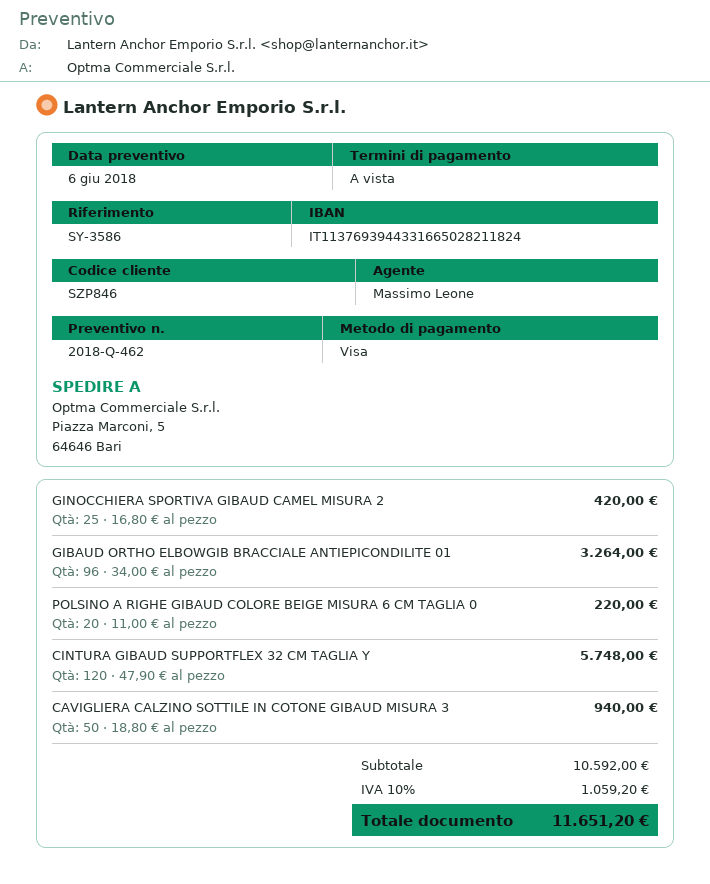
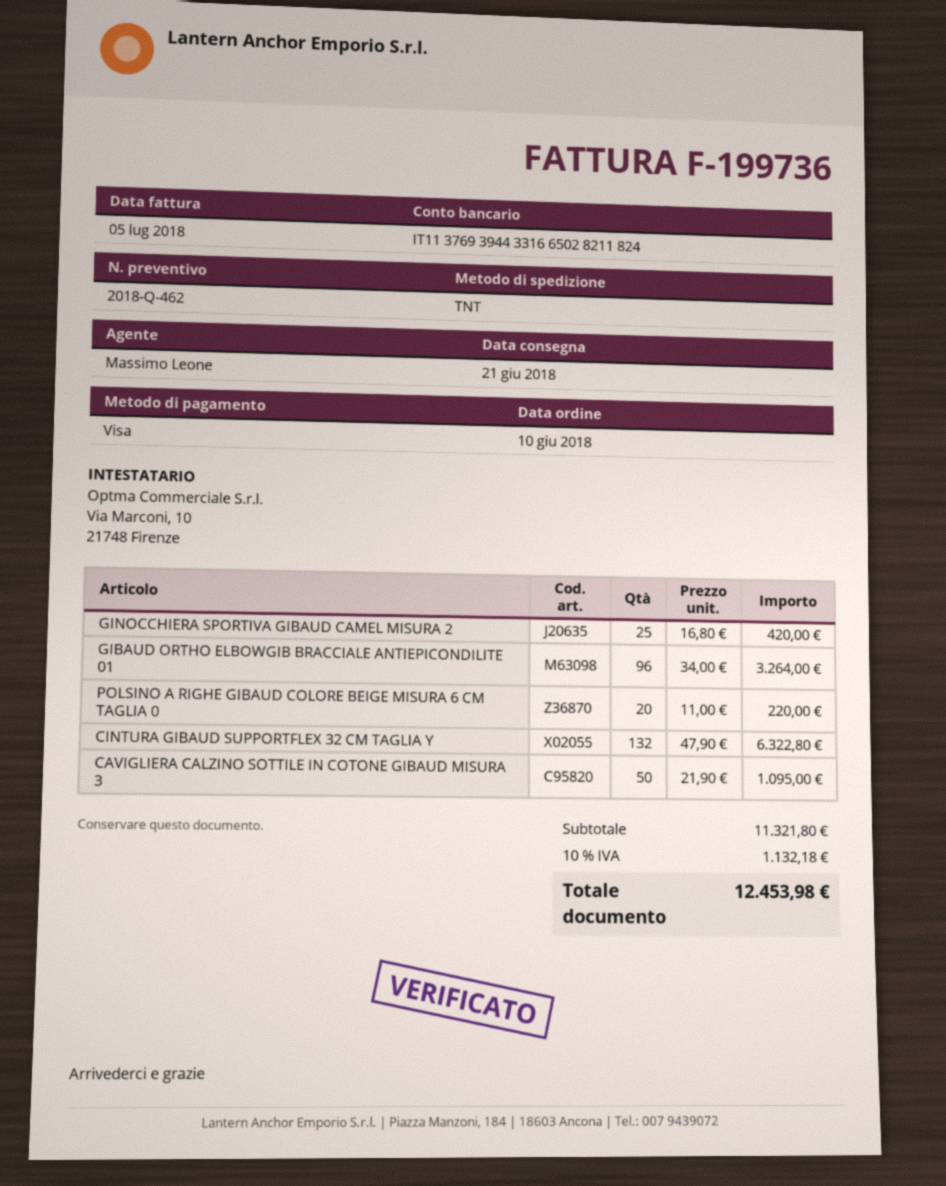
CINTURA GIBAUD SUPPORTFLEX 32 CM TAGLIA Y: 120 x 47.90 = 5748.00 -> 132 x 47.90 = 6322.80
CAVIGLIERA CALZINO SOTTILE IN COTONE GIBAUD MISURA 3: 50 x 18.80 = 940.00 -> 50 x 21.90 = 1095.00
subtotal: 10592.00 -> 11321.80
tax: 10% = 1059.20 -> 10% = 1132.18
total: 11651.20 -> 12453.98

